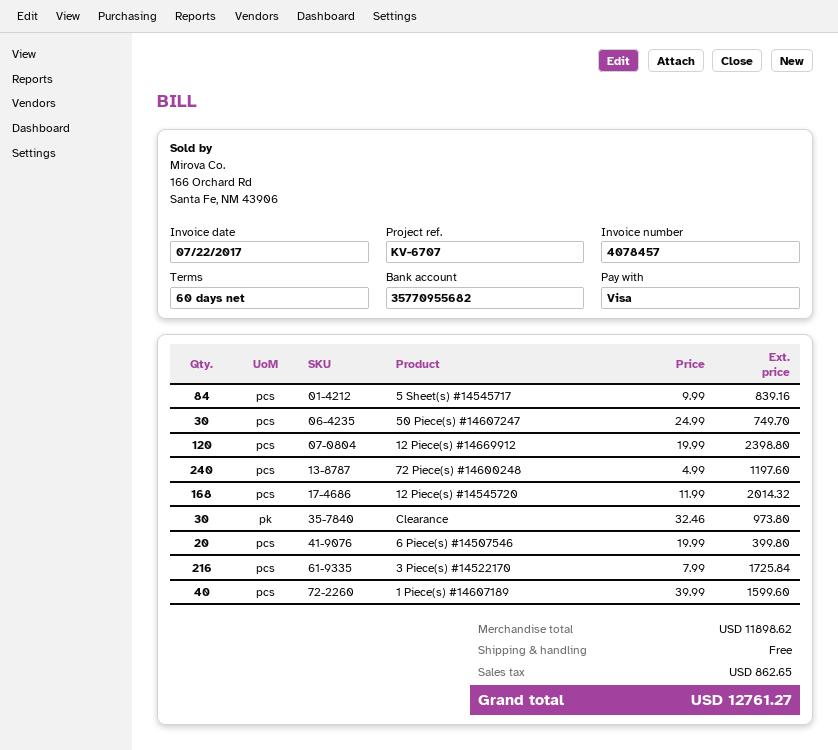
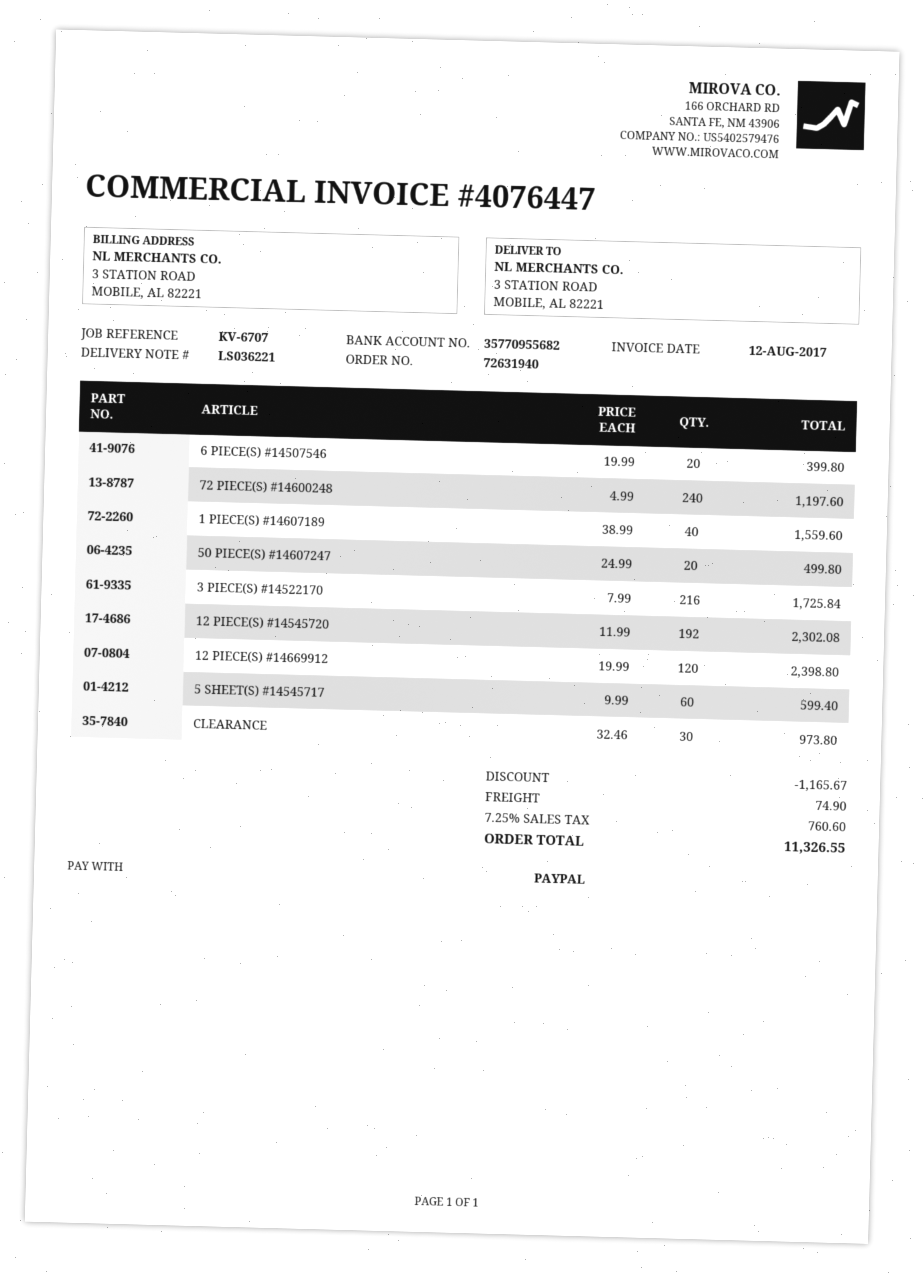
invoice number: 4078457 -> 4076447
invoice date: 2017-07-22 -> 2017-08-12
payment method: Visa -> PayPal
5 Sheet(s) #14545717: 84 x 9.99 = 839.16 -> 60 x 9.99 = 599.40
50 Piece(s) #14607247: 30 x 24.99 = 749.70 -> 20 x 24.99 = 499.80
12 Piece(s) #14545720: 168 x 11.99 = 2014.32 -> 192 x 11.99 = 2302.08
1 Piece(s) #14607189: 40 x 39.99 = 1599.60 -> 40 x 38.99 = 1559.60
discount: none -> 1165.67
shipping: 0.00 -> 74.90
tax: 862.65 -> 760.60
total: 12761.27 -> 11326.55

